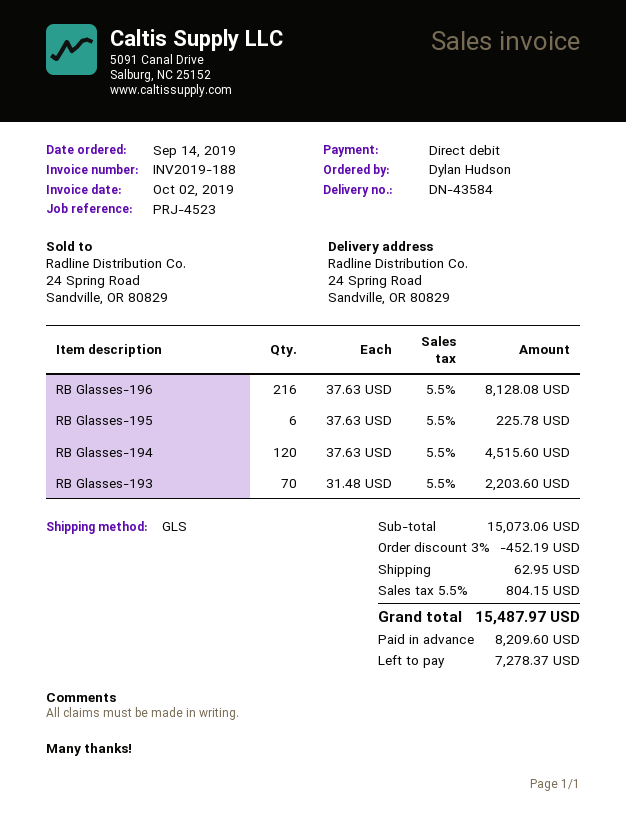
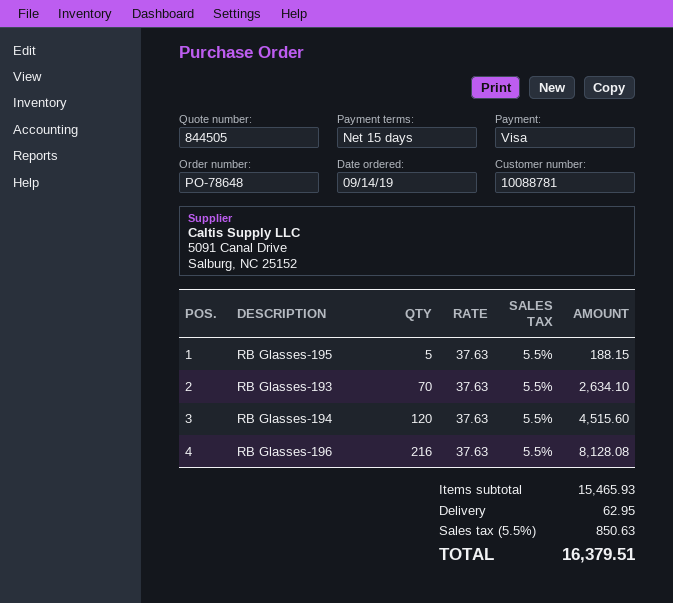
payment method: direct debit -> Visa
RB Glasses-195: 6 x 37.63 = 225.78 -> 5 x 37.63 = 188.15
RB Glasses-193: 70 x 31.48 = 2203.60 -> 70 x 37.63 = 2634.10
subtotal: 15073.06 -> 15465.93
discount: 3% = 452.19 -> none
tax: 5.5% = 804.15 -> 5.5% = 850.63
total: 15487.97 -> 16379.51

